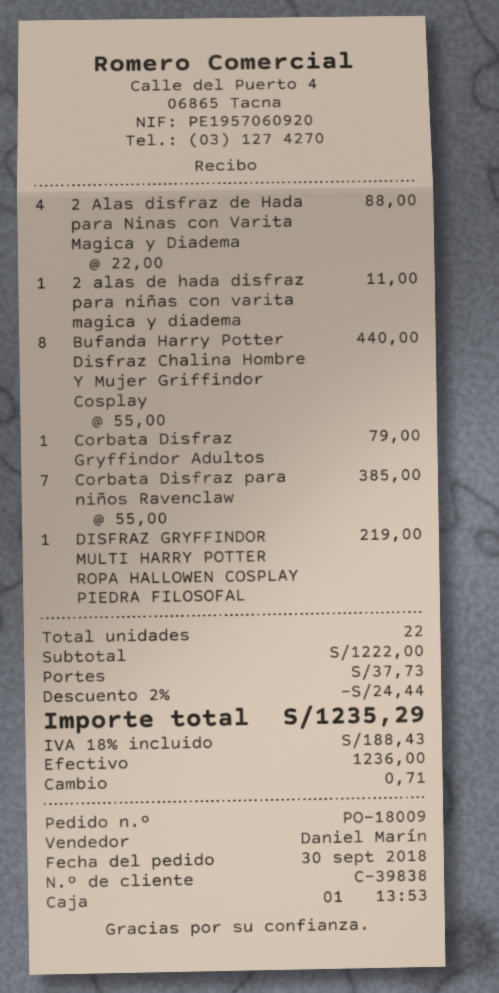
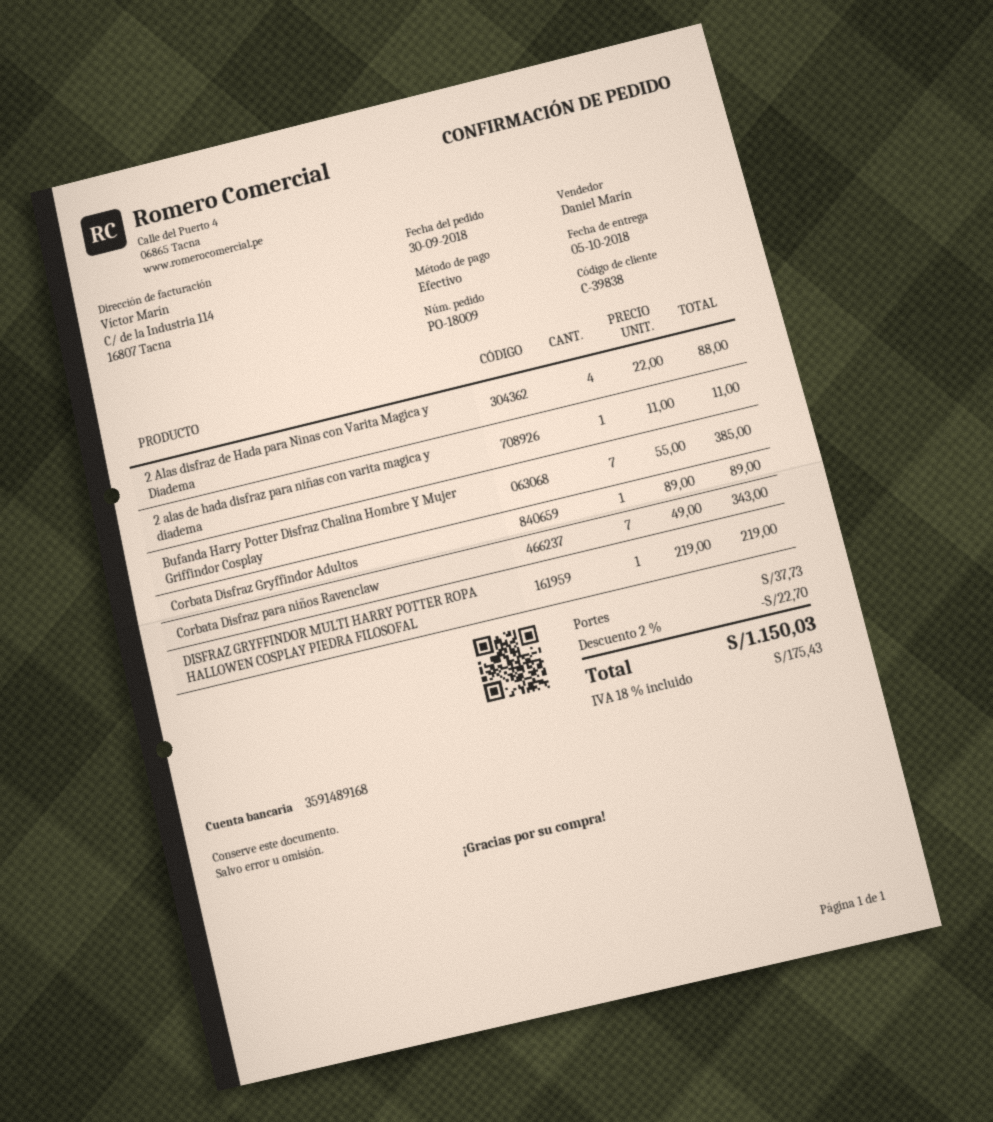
Bufanda Harry Potter Disfraz Chalina Hombre Y Mujer Griffindor Cosplay: 8 x 55.00 = 440.00 -> 7 x 55.00 = 385.00
Corbata Disfraz Gryffindor Adultos: 1 x 79.00 = 79.00 -> 1 x 89.00 = 89.00
Corbata Disfraz para niños Ravenclaw: 7 x 55.00 = 385.00 -> 7 x 49.00 = 343.00
discount: 2% = 24.44 -> 2% = 22.70
tax: 18% = 188.43 -> 18% = 175.43
total: 1235.29 -> 1150.03

